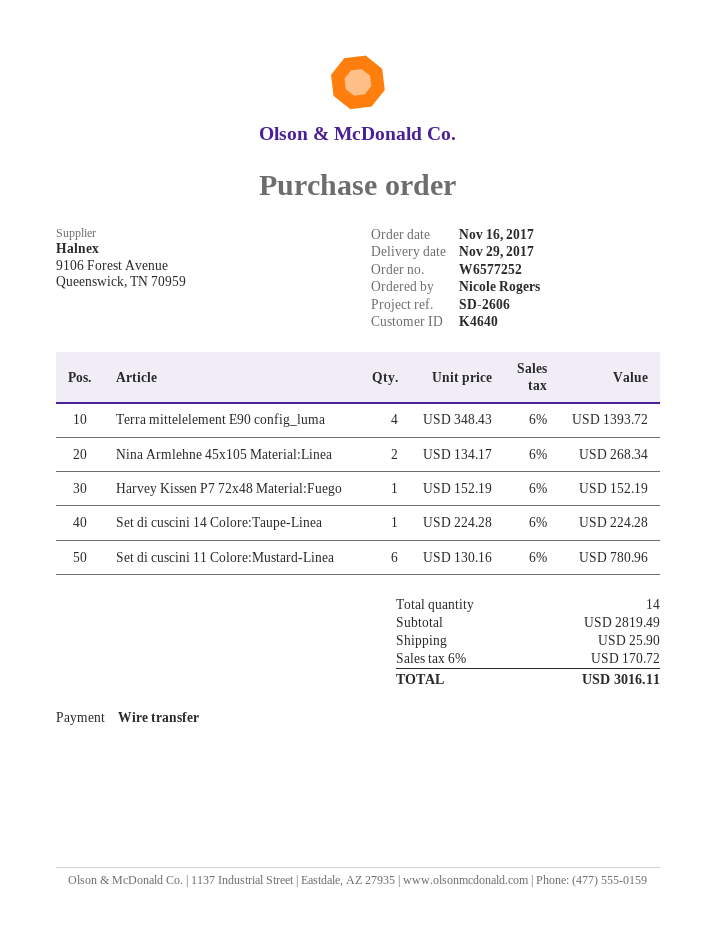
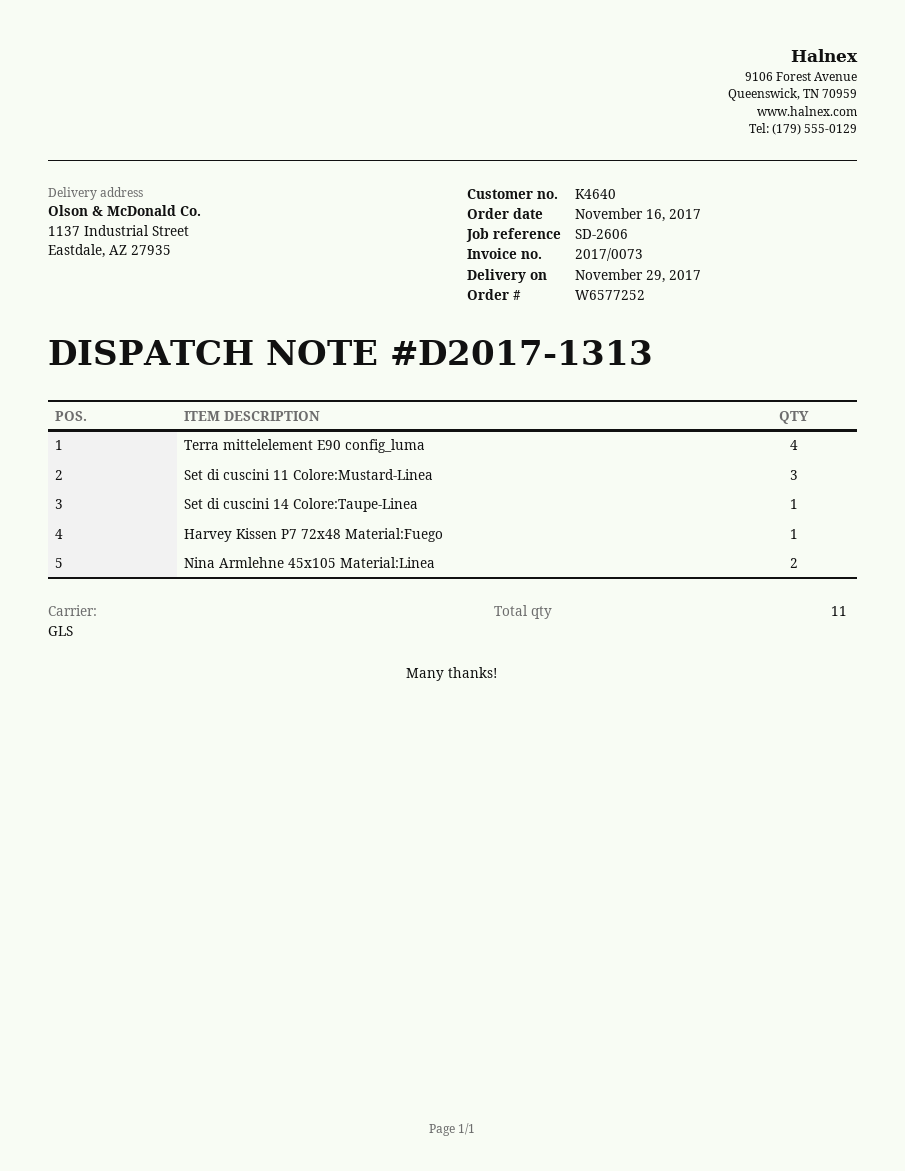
Set di cuscini 11 Colore:Mustard-Linea: 6 -> 3
total quantity: 14 -> 11

